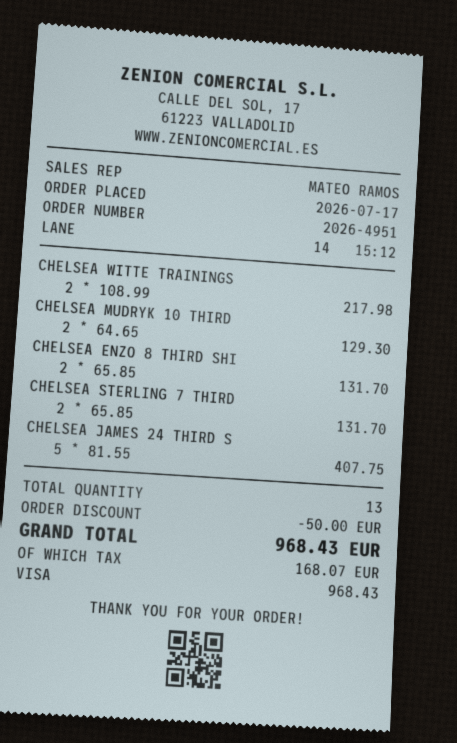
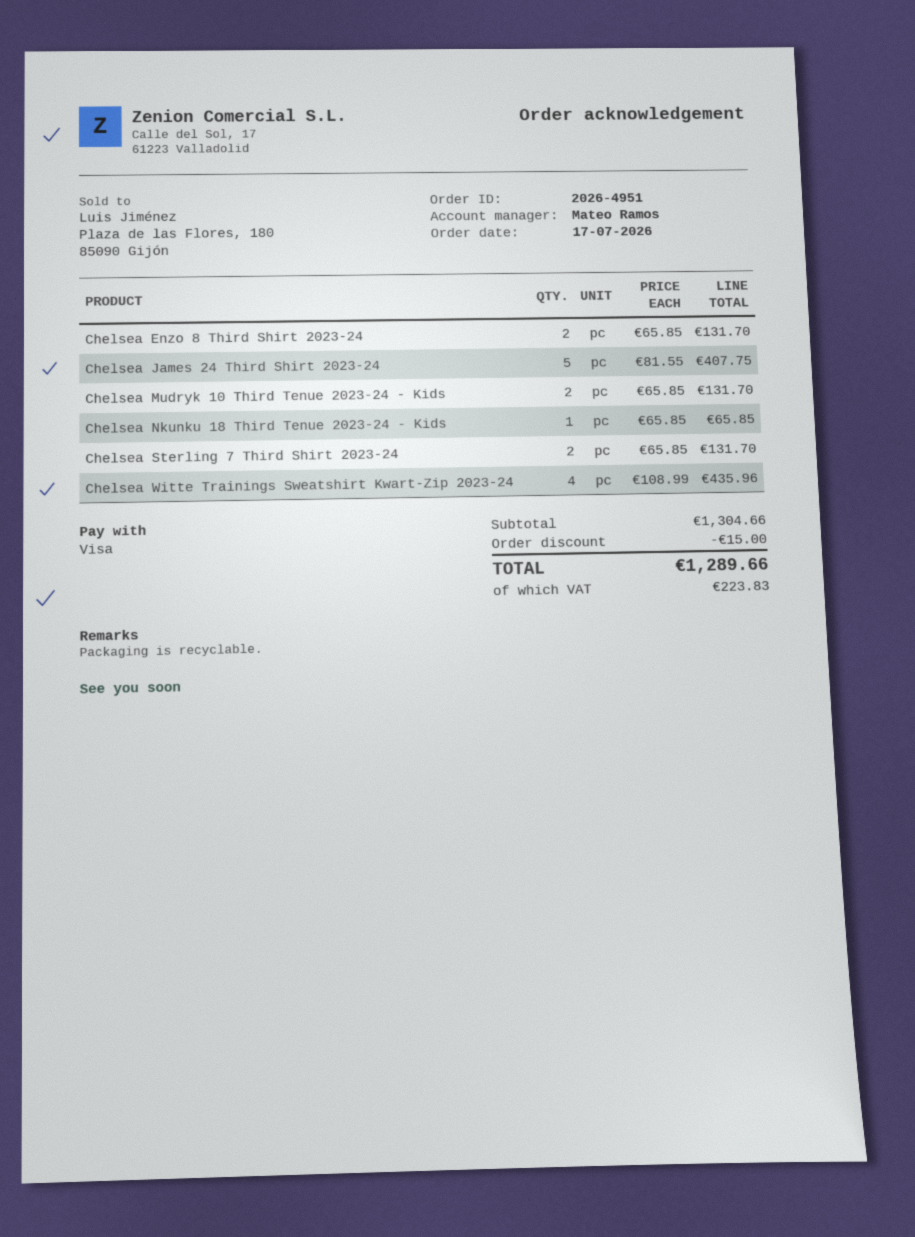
CHELSEA WITTE TRAININGS: 2 x 108.99 = 217.98 -> 4 x 108.99 = 435.96
CHELSEA MUDRYK 10 THIRD: 2 x 64.65 = 129.30 -> 2 x 65.85 = 131.70
Chelsea Nkunku 18 Third Tenue 2023-24 - Kids: none -> 1 x 65.85 = 65.85
discount: 50.00 -> 15.00
tax: 168.07 -> 223.83
total: 968.43 -> 1289.66

